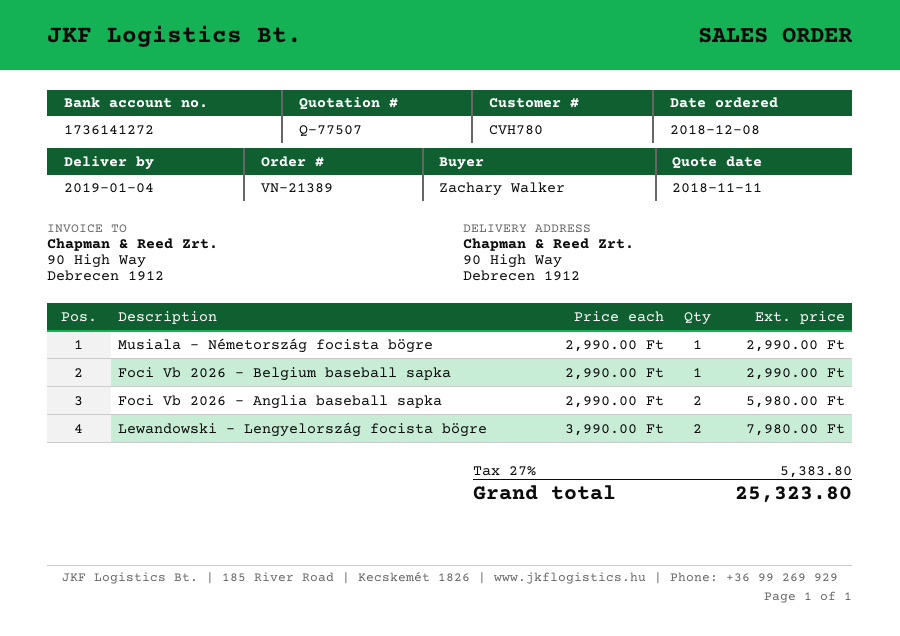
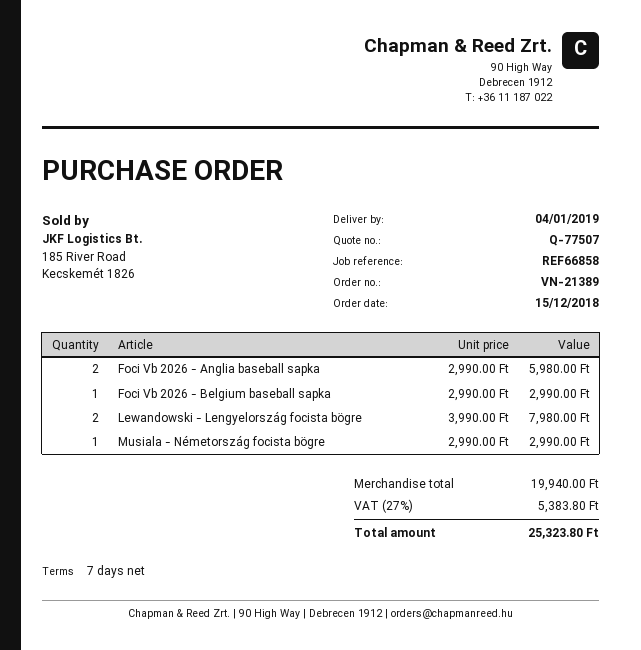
order date: 2018-12-08 -> 2018-12-15

